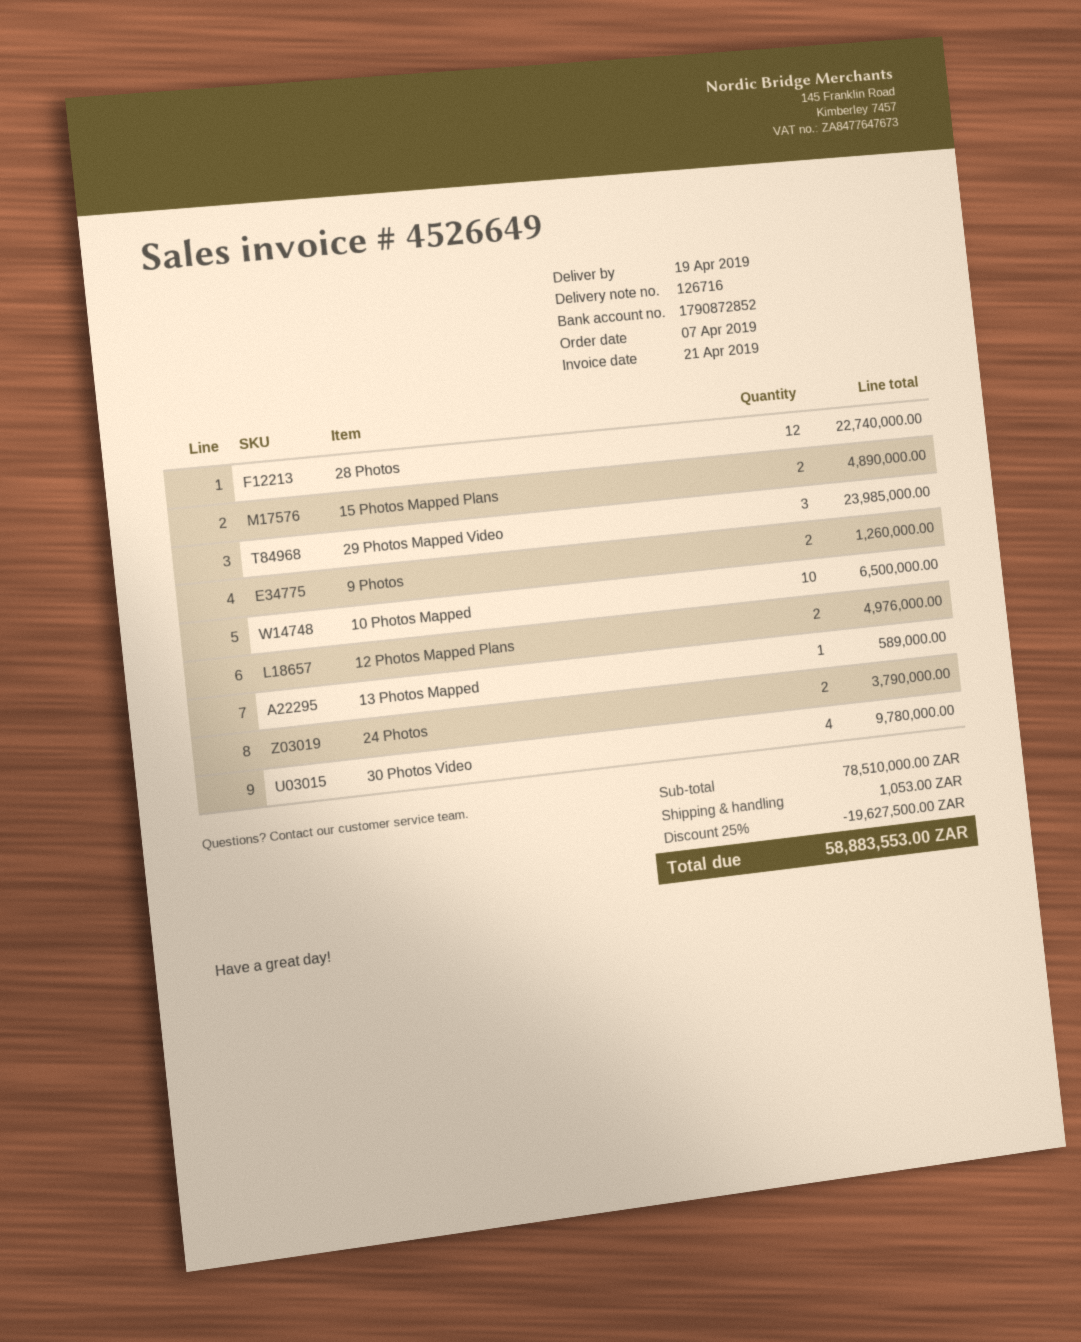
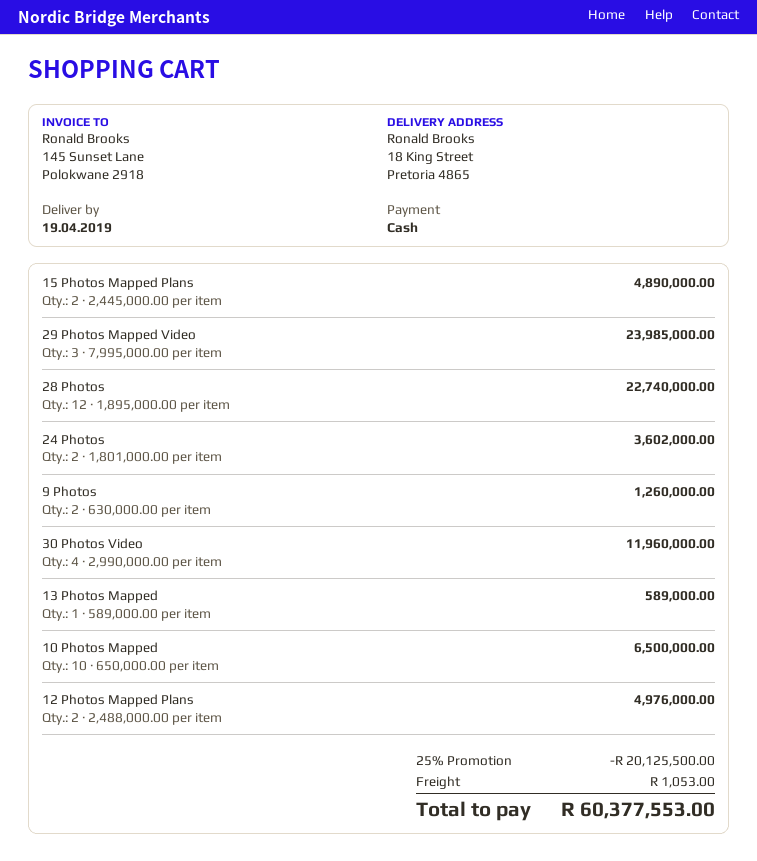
24 Photos: 2 for 3790000.00 -> 2 for 3602000.00
30 Photos Video: 4 for 9780000.00 -> 4 for 11960000.00
discount: 25% = 19627500.00 -> 25% = 20125500.00
total: 58883553.00 -> 60377553.00

